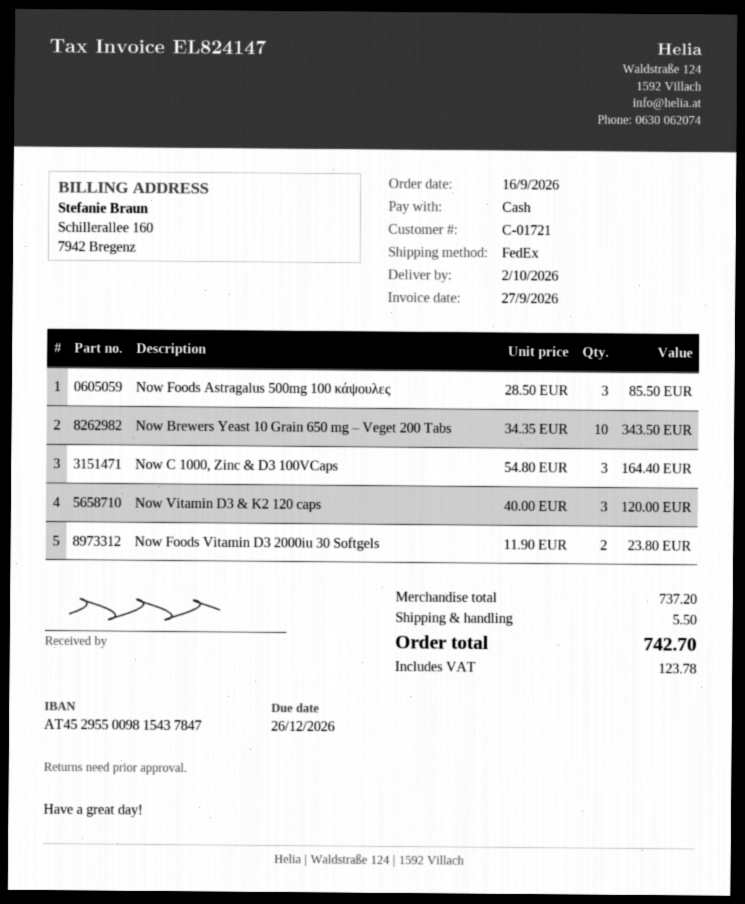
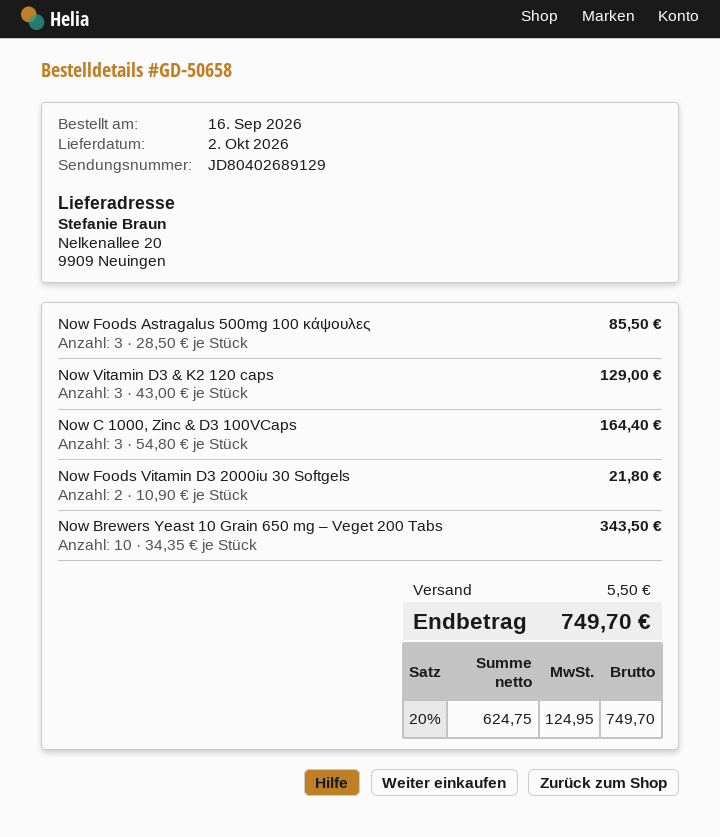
Now Vitamin D3 & K2 120 caps: 3 x 40.00 = 120.00 -> 3 x 43.00 = 129.00
Now Foods Vitamin D3 2000iu 30 Softgels: 2 x 11.90 = 23.80 -> 2 x 10.90 = 21.80
tax: 123.78 -> 124.95
total: 742.70 -> 749.70

